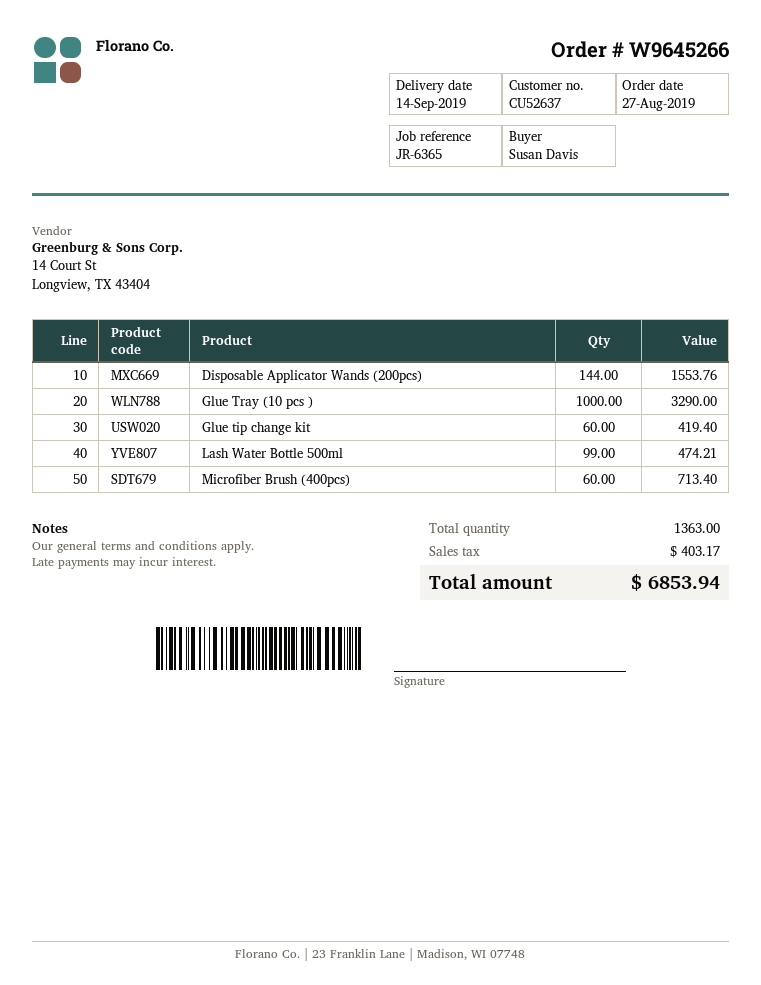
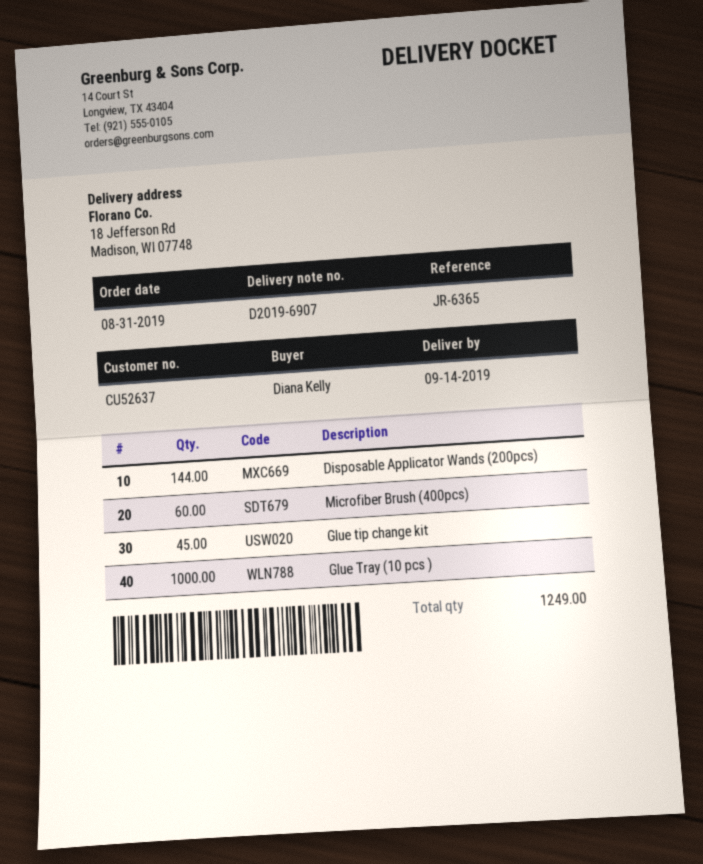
order date: 2019-08-27 -> 2019-08-31
ordered by: Susan Davis -> Diana Kelly
Glue tip change kit: 60 -> 45
Lash Water Bottle 500ml: 99 -> none
total quantity: 1363 -> 1249

